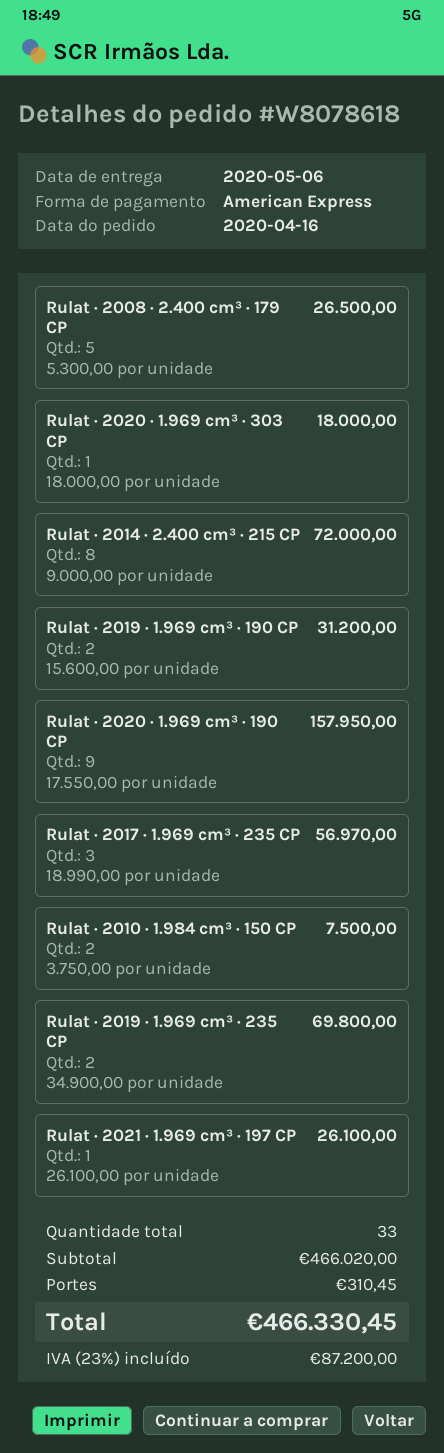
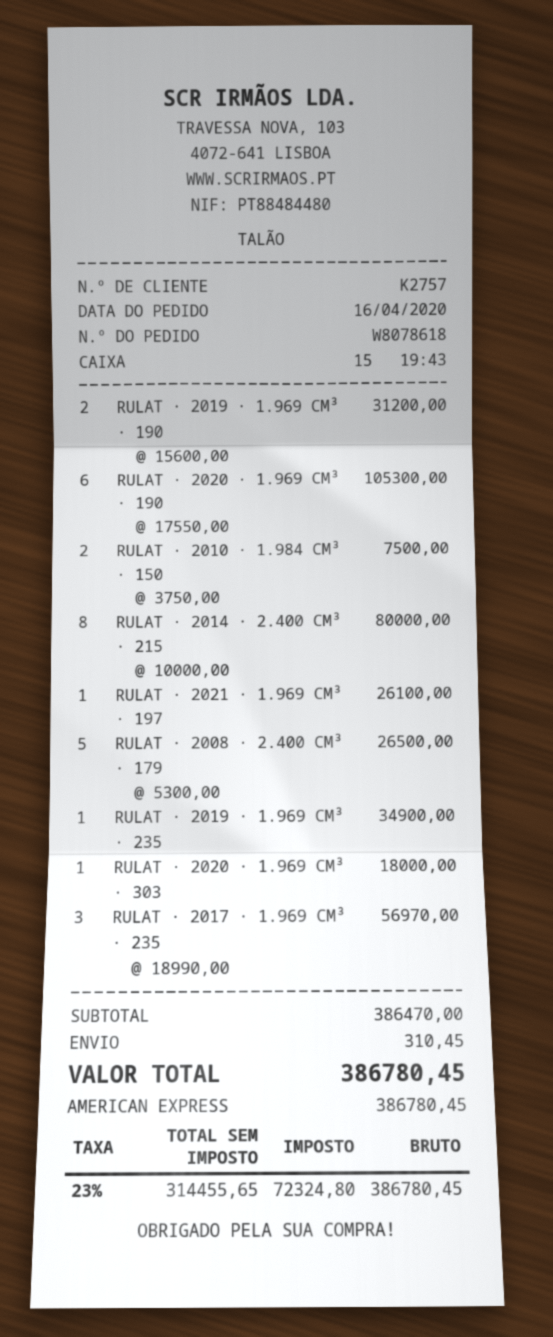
Rulat · 2014 · 2.400 cm³ · 215 CP: 8 x 9000.00 = 72000.00 -> 8 x 10000.00 = 80000.00
Rulat · 2020 · 1.969 cm³ · 190 CP: 9 x 17550.00 = 157950.00 -> 6 x 17550.00 = 105300.00
Rulat · 2019 · 1.969 cm³ · 235 CP: 2 x 34900.00 = 69800.00 -> 1 x 34900.00 = 34900.00
subtotal: 466020.00 -> 386470.00
tax: 23% = 87200.00 -> 23% = 72324.80
total: 466330.45 -> 386780.45

